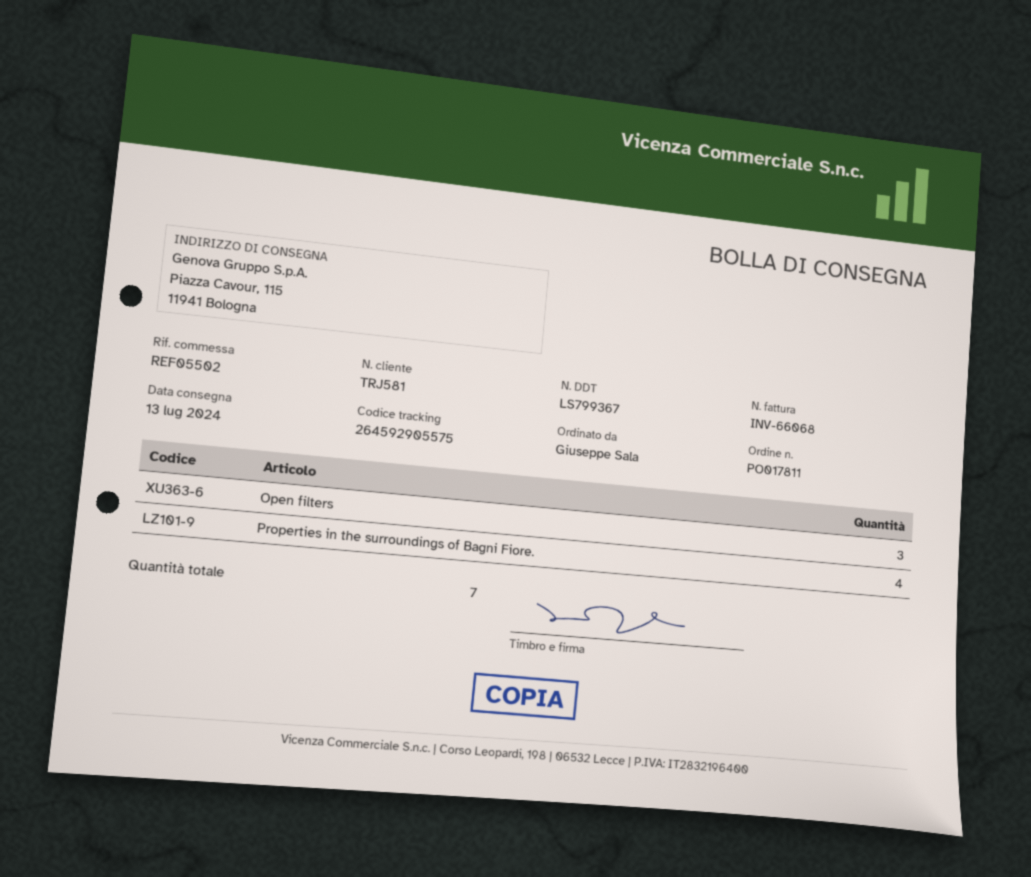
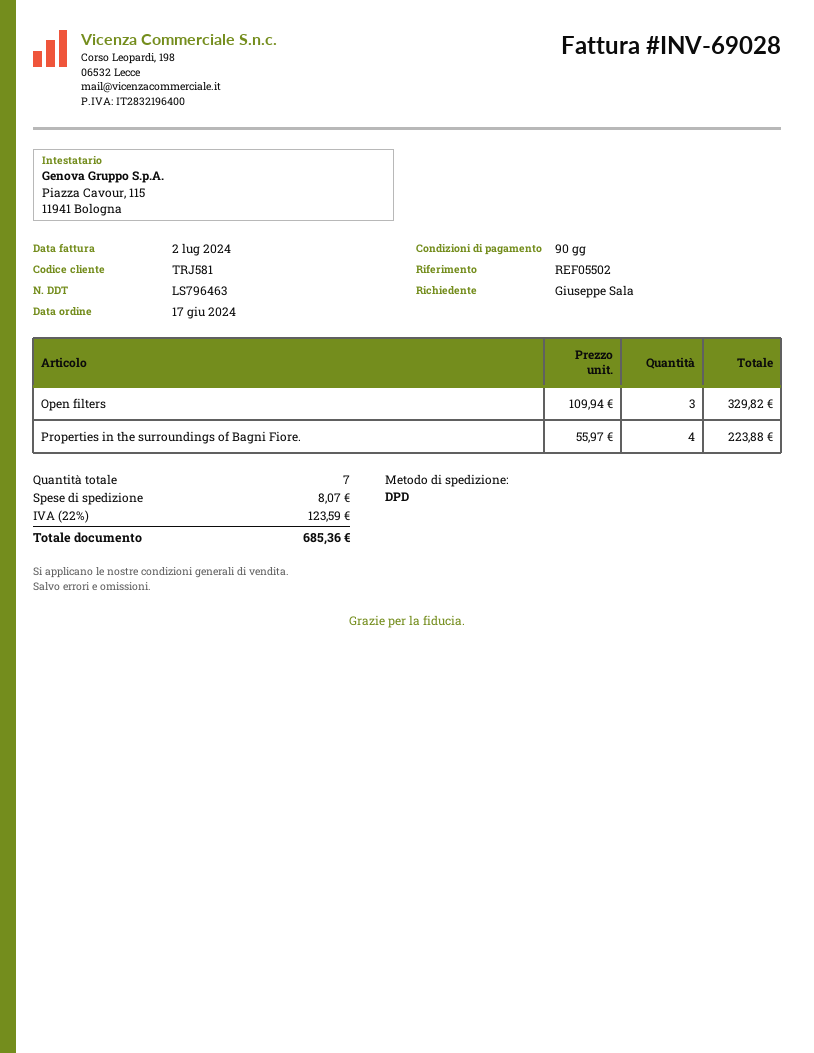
delivery note number: LS799367 -> LS796463
invoice number: INV-66068 -> INV-69028

